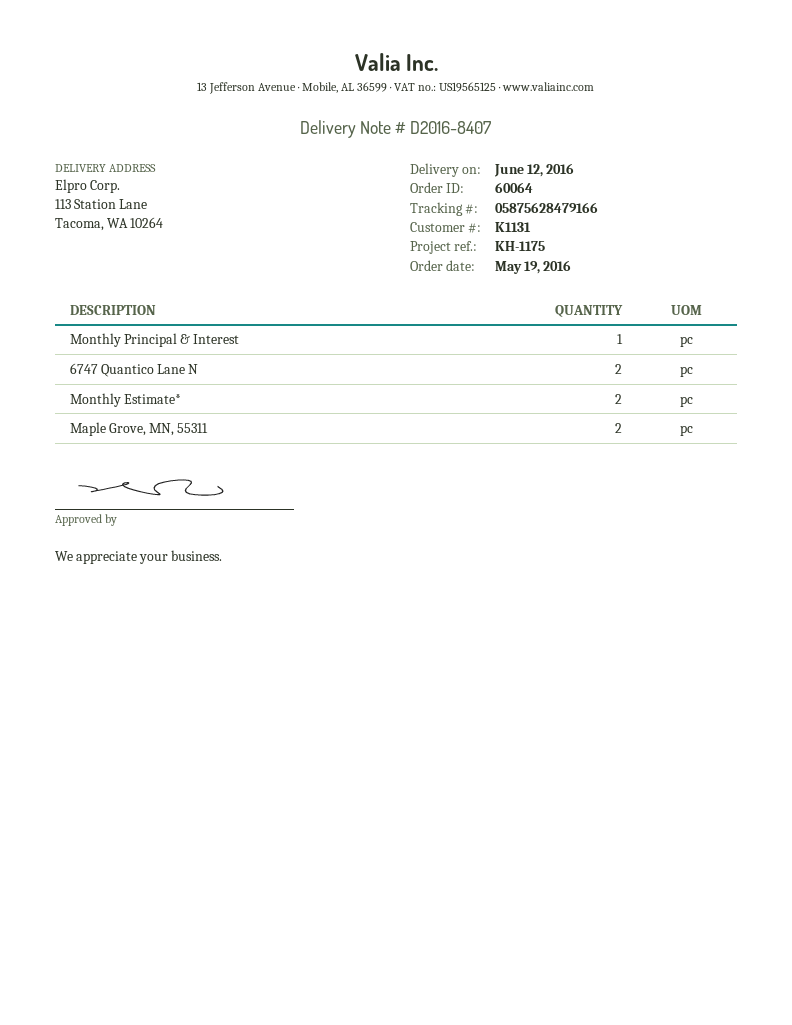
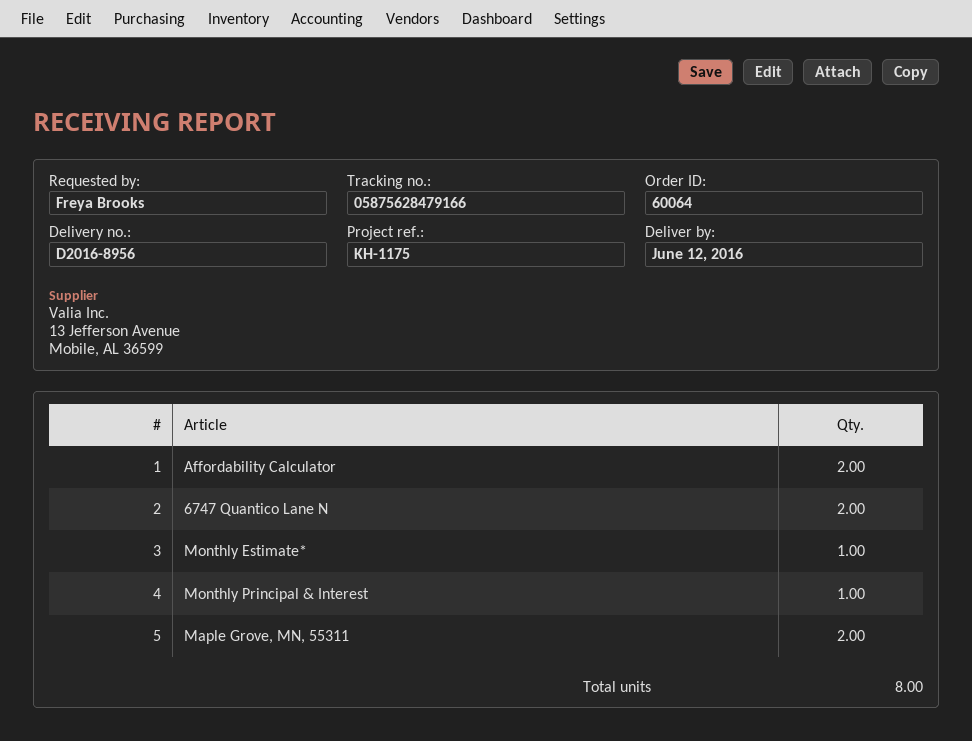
delivery note number: D2016-8407 -> D2016-8956
Monthly Estimate*: 2 -> 1
Affordability Calculator: none -> 2

